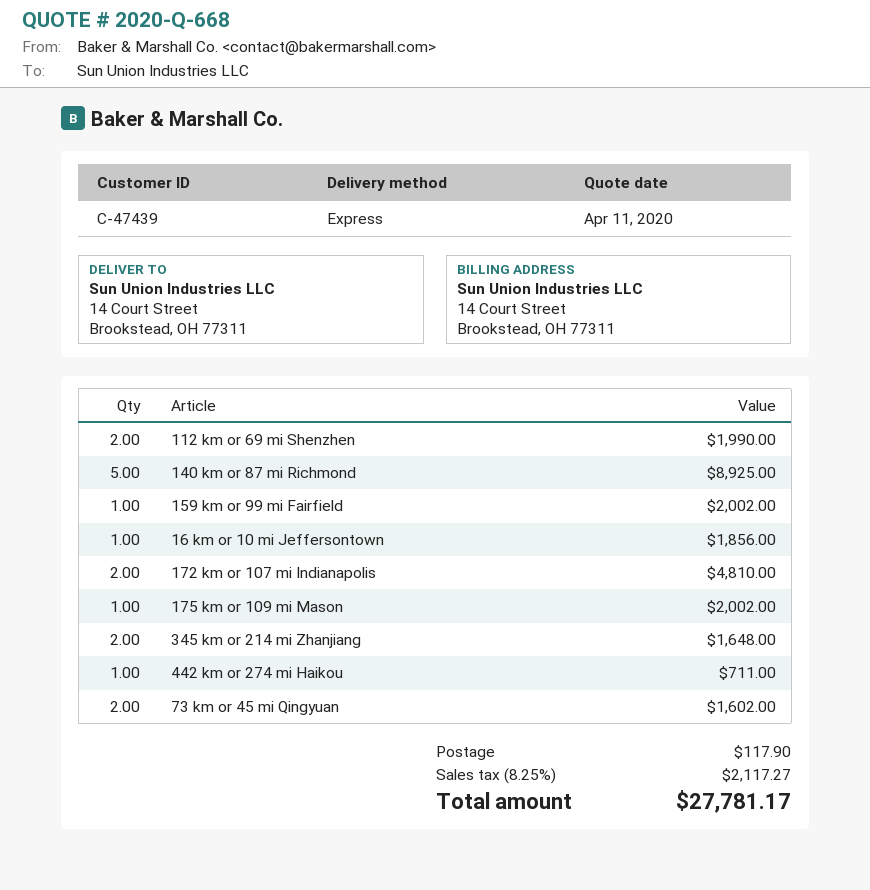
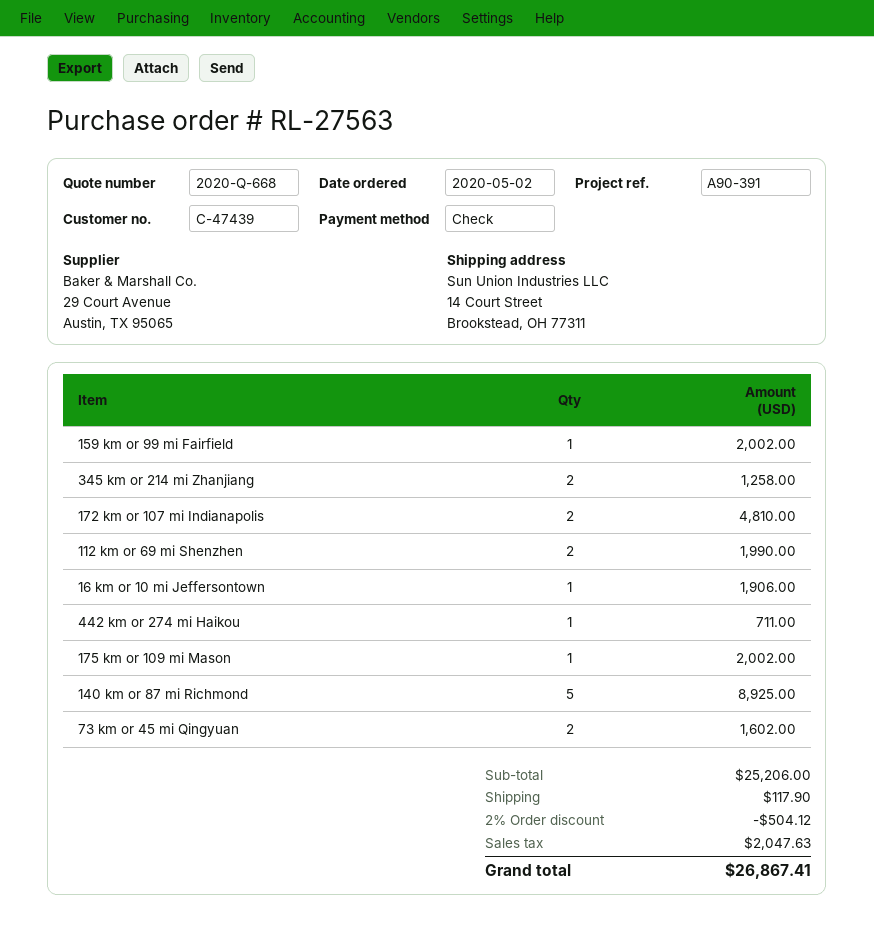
16 km or 10 mi Jeffersontown: 1 for 1856.00 -> 1 for 1906.00
345 km or 214 mi Zhanjiang: 2 for 1648.00 -> 2 for 1258.00
discount: none -> 2% = 504.12
tax: 2117.27 -> 2047.63
total: 27781.17 -> 26867.41

